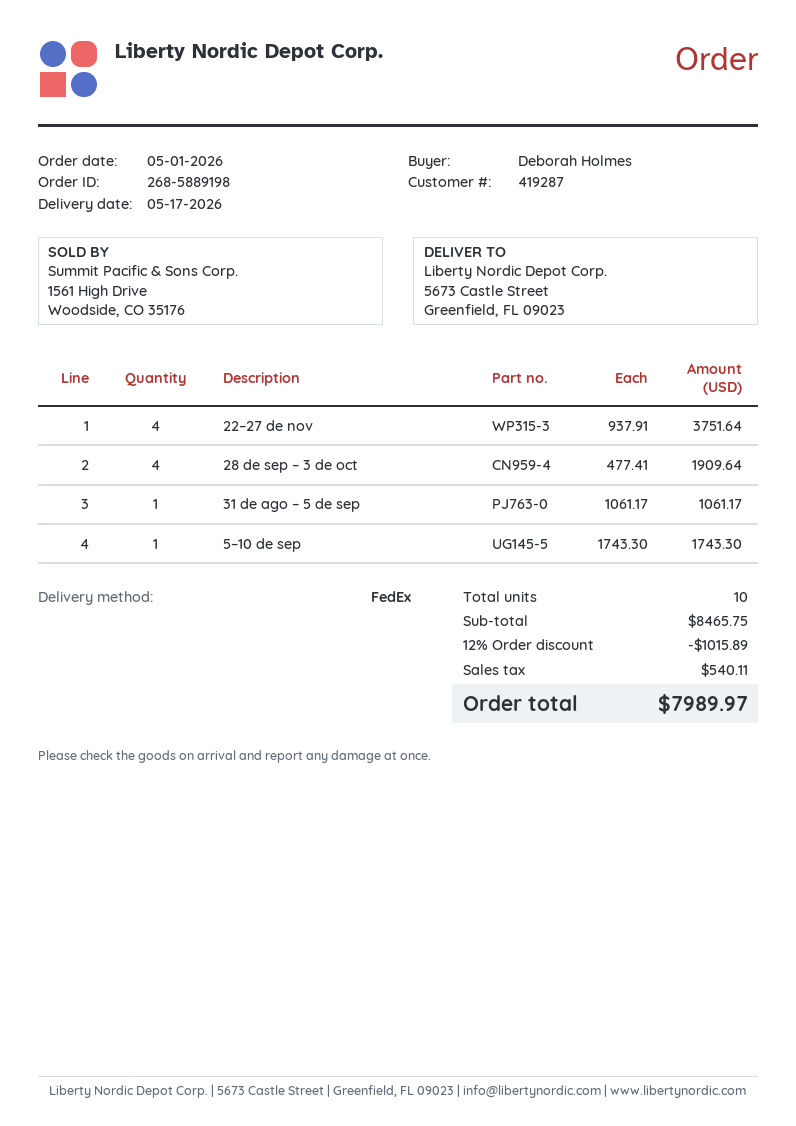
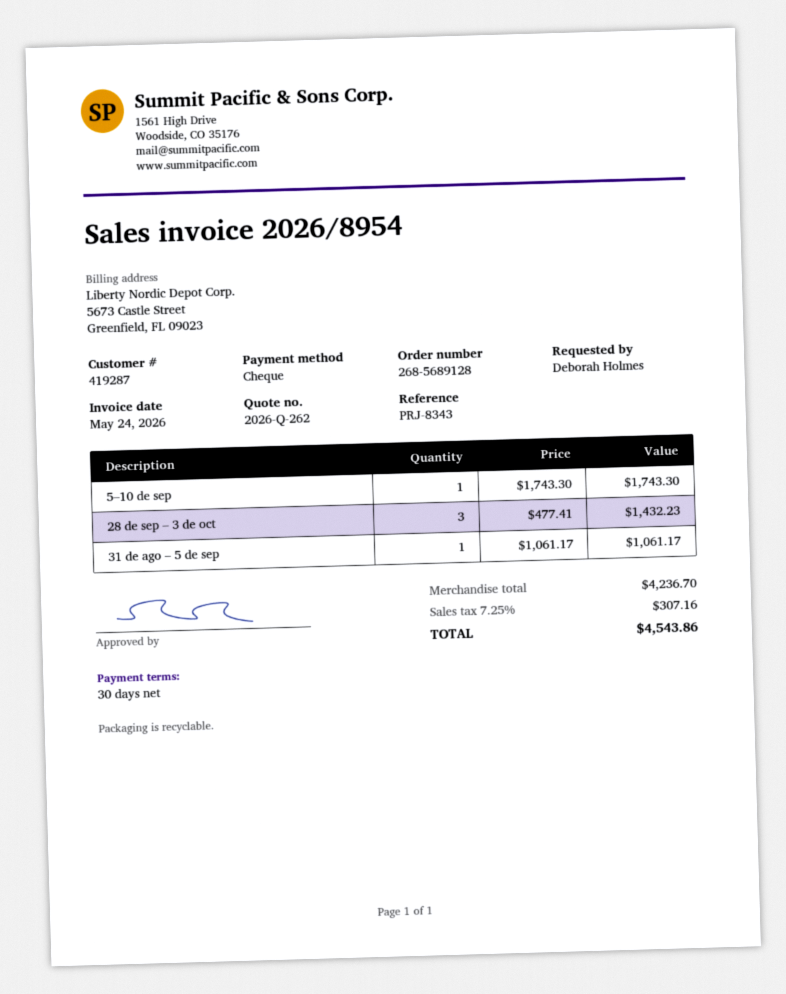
order number: 268-5889198 -> 268-5689128
22–27 de nov: 4 x 937.91 = 3751.64 -> none
28 de sep – 3 de oct: 4 x 477.41 = 1909.64 -> 3 x 477.41 = 1432.23
subtotal: 8465.75 -> 4236.70
discount: 12% = 1015.89 -> none
tax: 540.11 -> 307.16
total: 7989.97 -> 4543.86

